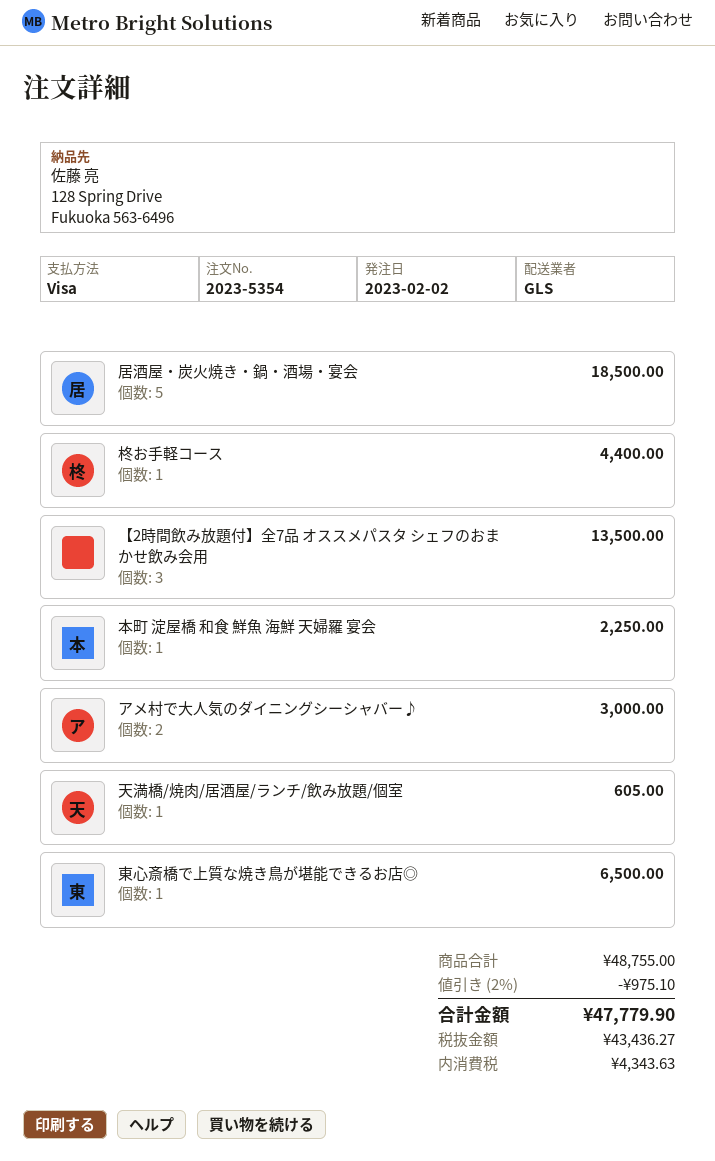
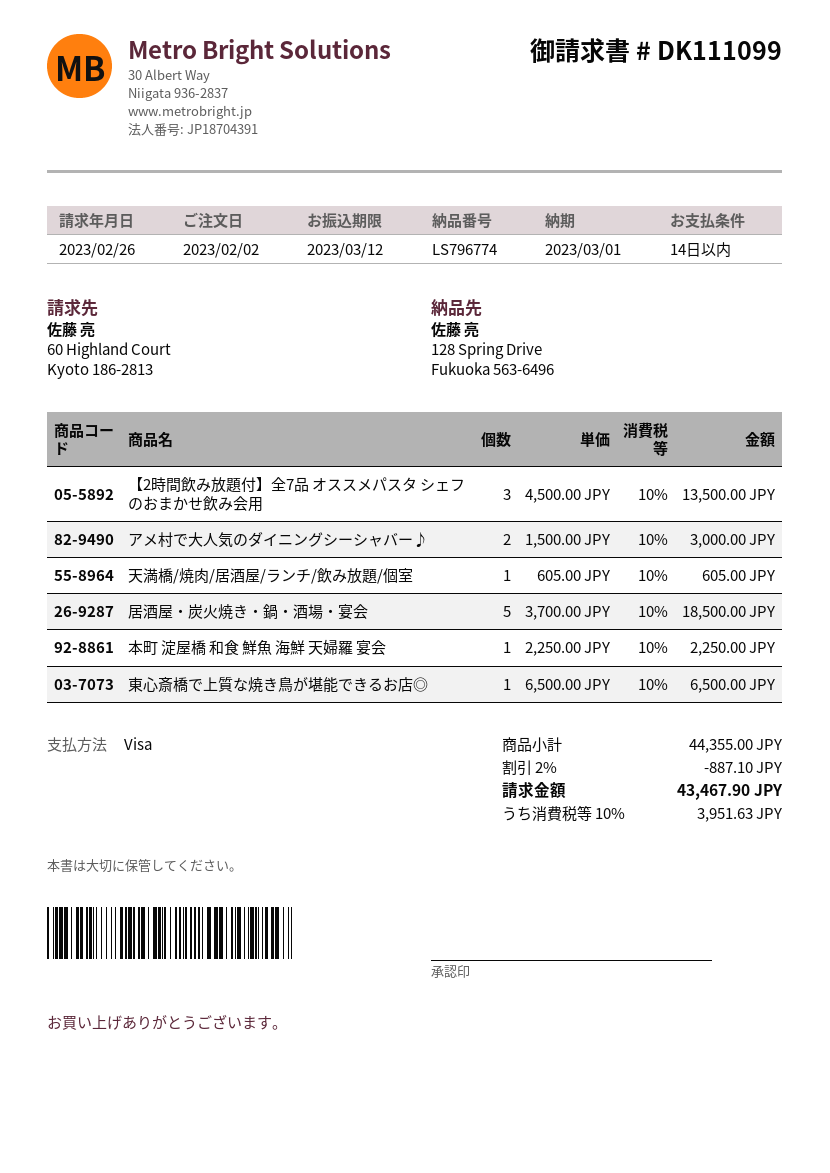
柊お手軽コース: 1 for 4400.00 -> none
subtotal: 48755.00 -> 44355.00
discount: 2% = 975.10 -> 2% = 887.10
tax: 4343.63 -> 3951.63
total: 47779.90 -> 43467.90

